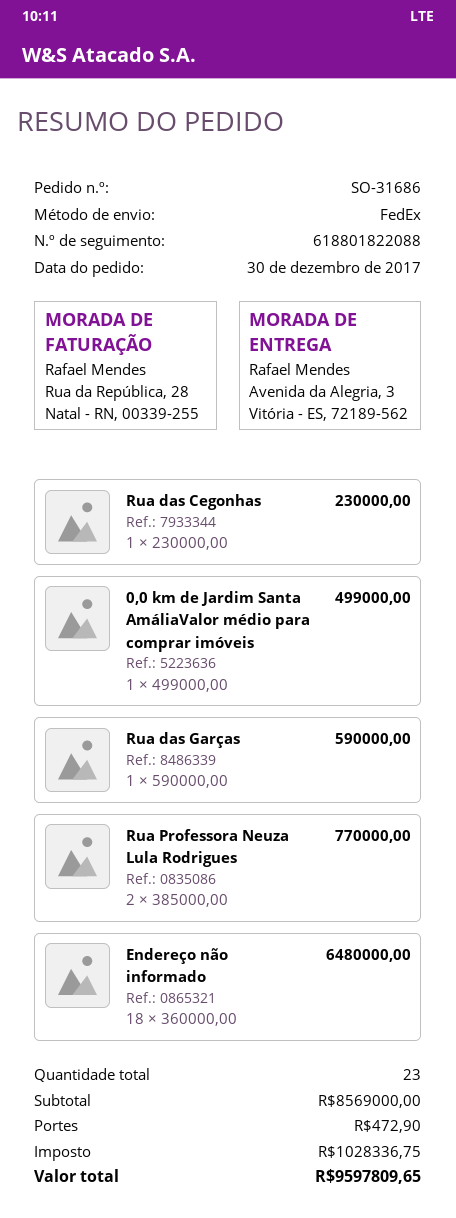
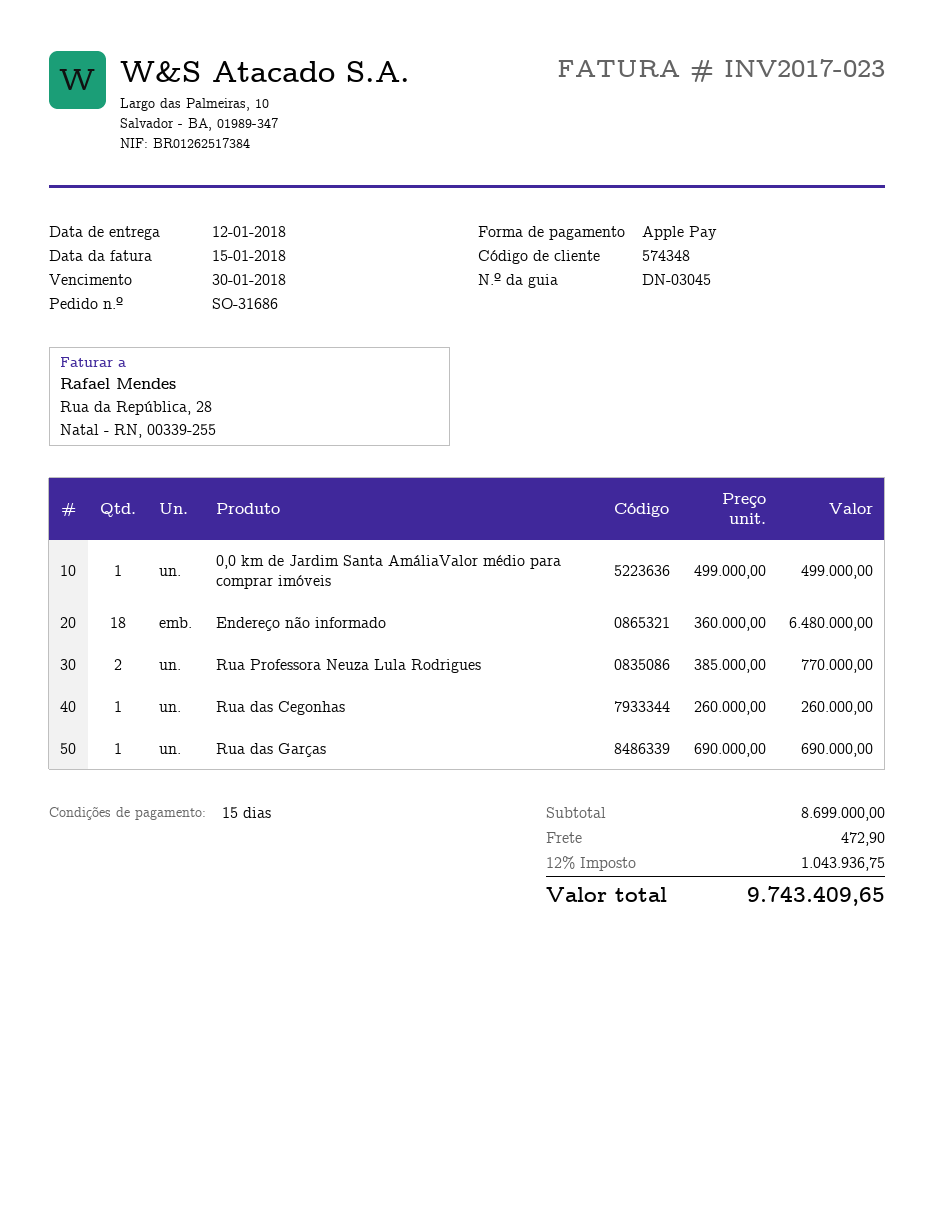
Rua das Cegonhas: 1 x 230000.00 = 230000.00 -> 1 x 260000.00 = 260000.00
Rua das Garças: 1 x 590000.00 = 590000.00 -> 1 x 690000.00 = 690000.00
subtotal: 8569000.00 -> 8699000.00
tax: 1028336.75 -> 1043936.75
total: 9597809.65 -> 9743409.65

